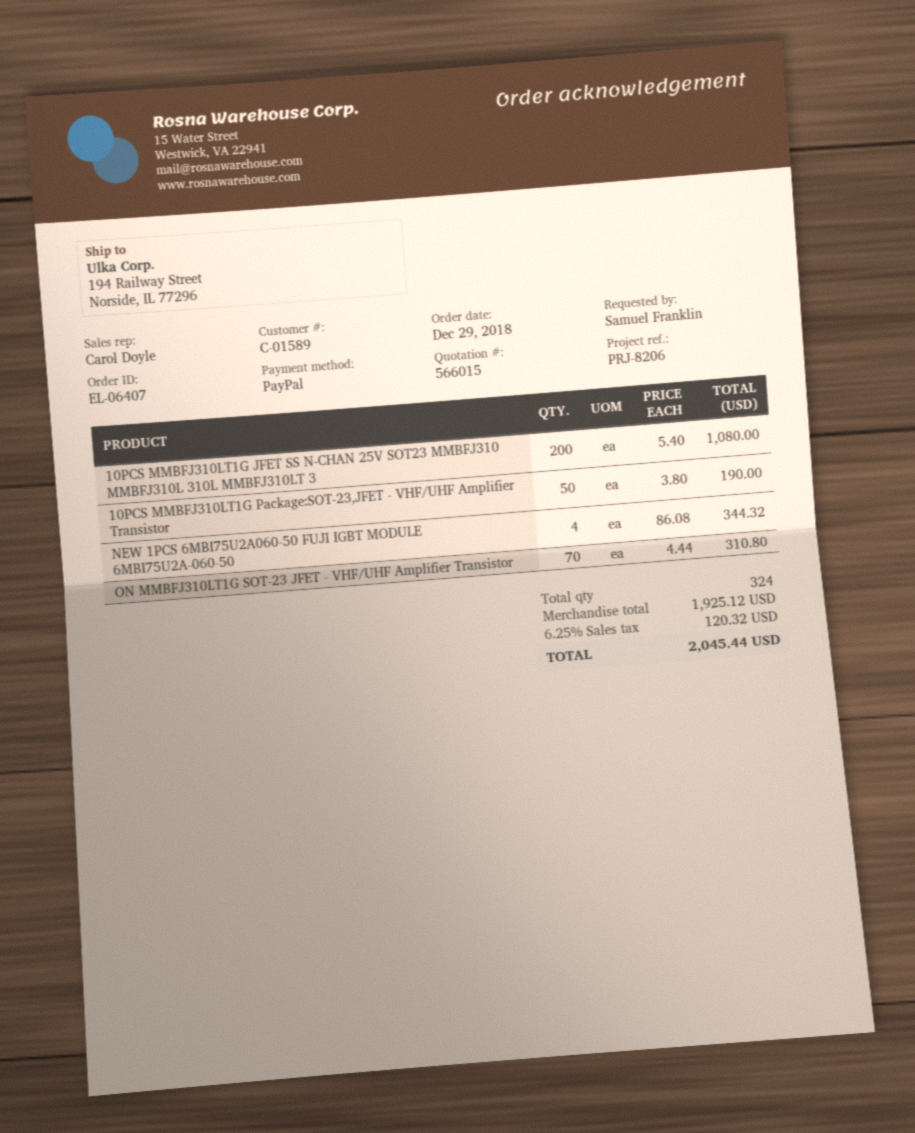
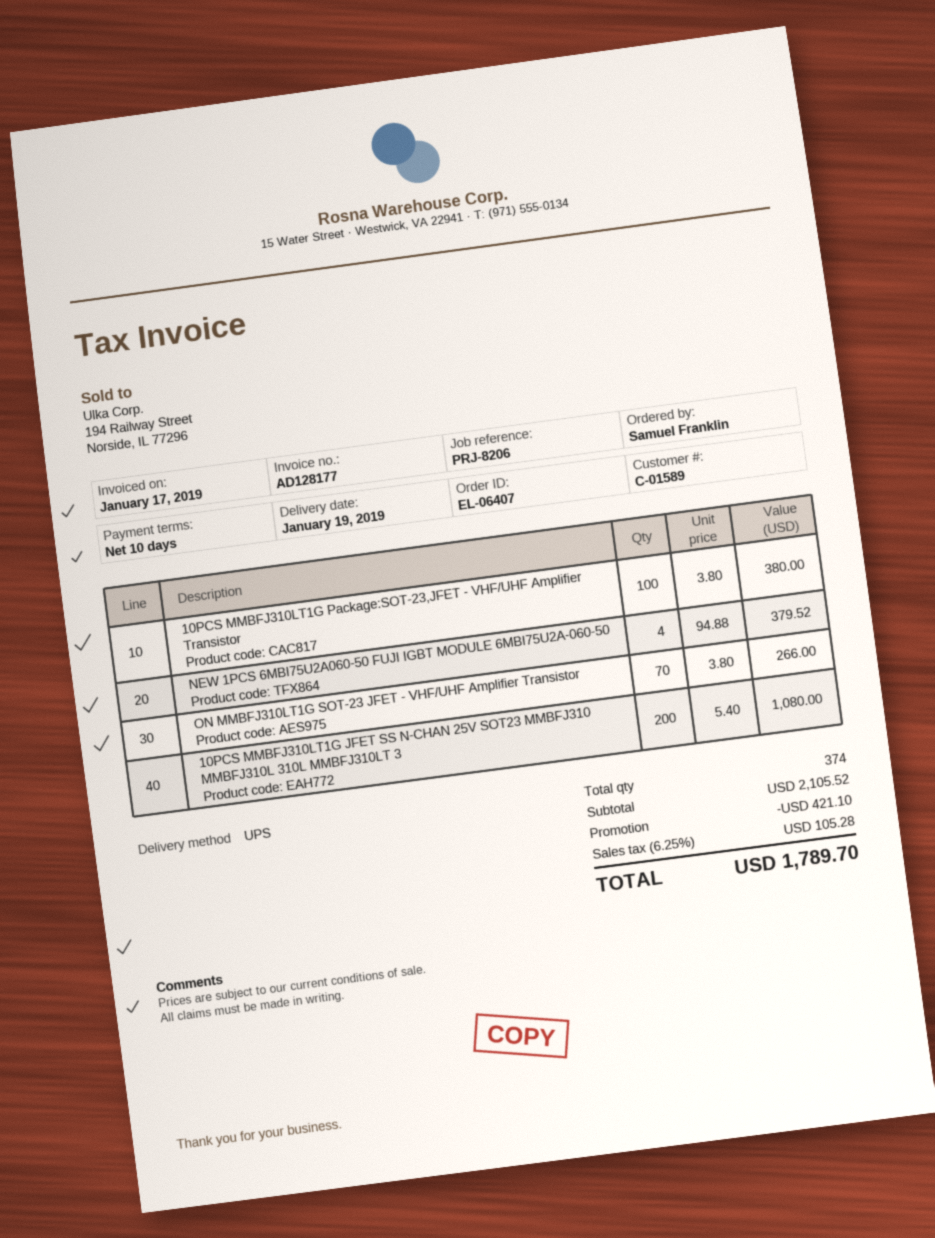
10PCS MMBFJ310LT1G Package:SOT-23,JFET - VHF/UHF Amplifier Transistor: 50 x 3.80 = 190.00 -> 100 x 3.80 = 380.00
NEW 1PCS 6MBI75U2A060-50 FUJI IGBT MODULE 6MBI75U2A-060-50: 4 x 86.08 = 344.32 -> 4 x 94.88 = 379.52
ON MMBFJ310LT1G SOT-23 JFET - VHF/UHF Amplifier Transistor: 70 x 4.44 = 310.80 -> 70 x 3.80 = 266.00
total quantity: 324 -> 374
subtotal: 1925.12 -> 2105.52
discount: none -> 421.10
tax: 6.25% = 120.32 -> 6.25% = 105.28
total: 2045.44 -> 1789.70

